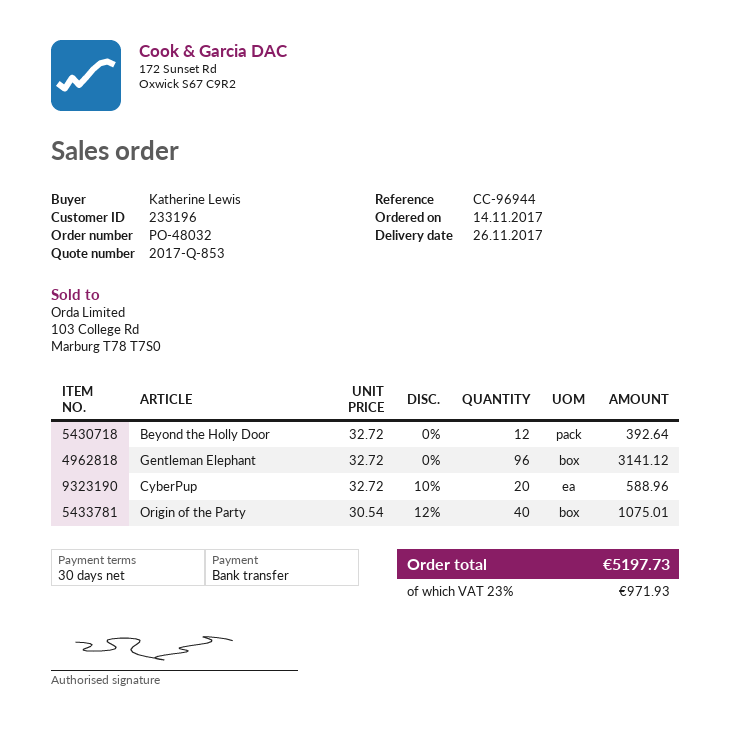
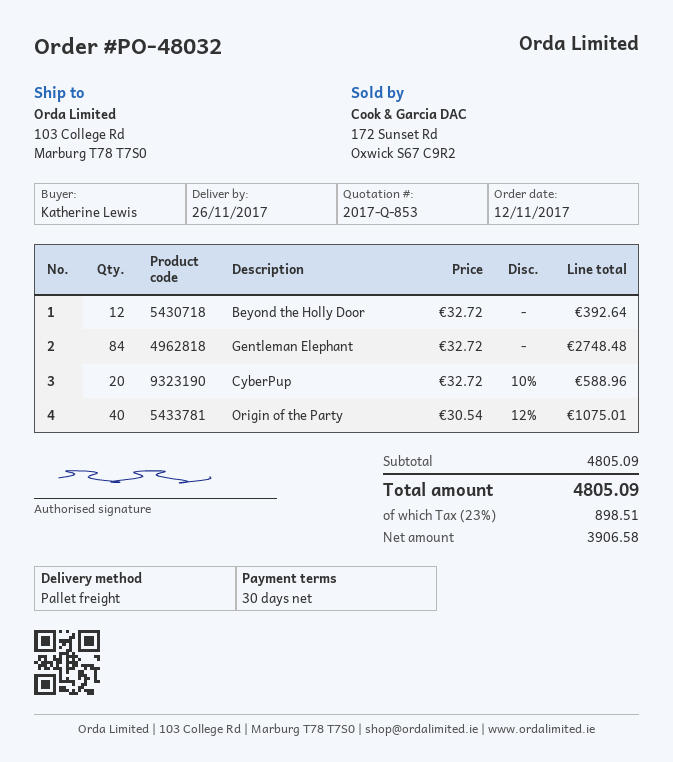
order date: 2017-11-14 -> 2017-11-12
Gentleman Elephant: 96 x 32.72 = 3141.12 -> 84 x 32.72 = 2748.48
tax: 23% = 971.93 -> 23% = 898.51
total: 5197.73 -> 4805.09

